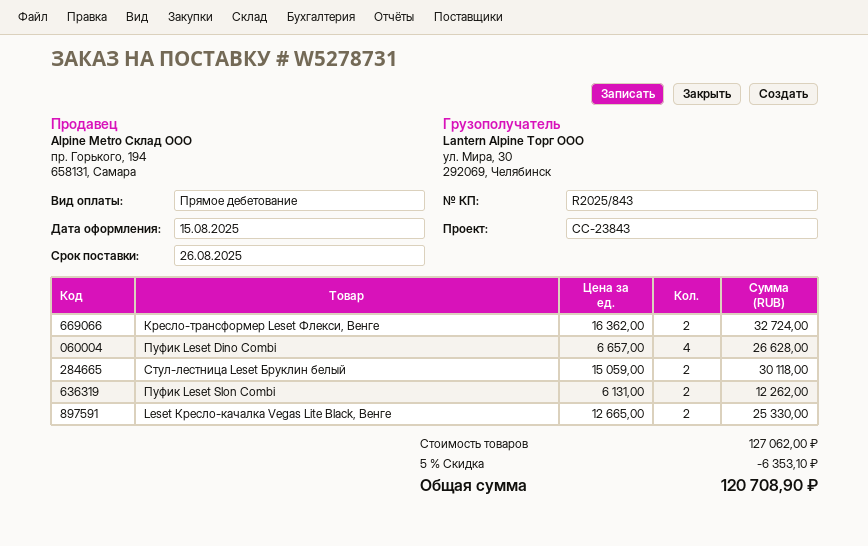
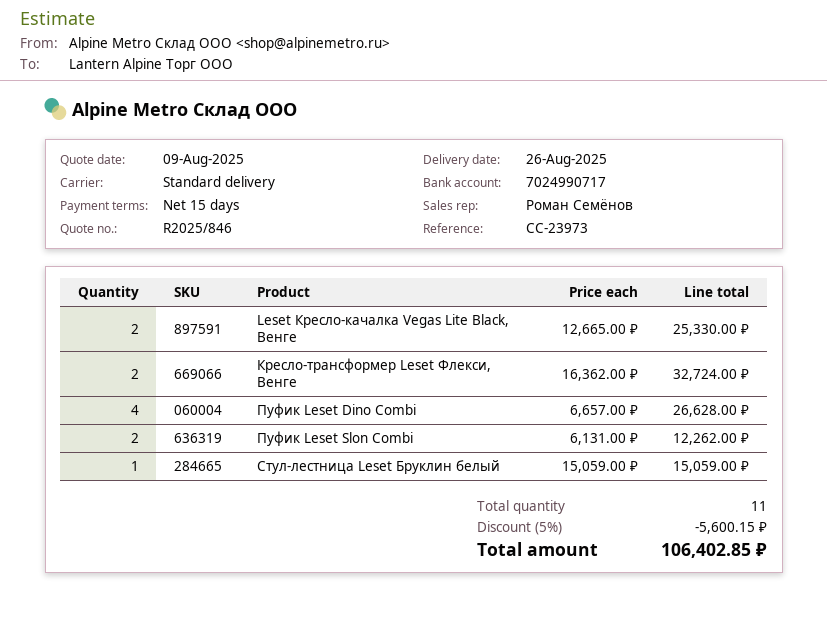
quote number: R2025/843 -> R2025/846
reference: CC-23843 -> CC-23973
Стул-лестница Leset Бруклин белый: 2 x 15059.00 = 30118.00 -> 1 x 15059.00 = 15059.00
discount: 5% = 6353.10 -> 5% = 5600.15
total: 120708.90 -> 106402.85

